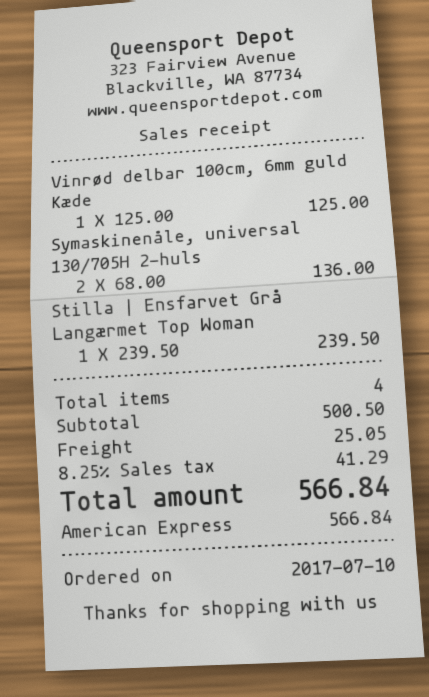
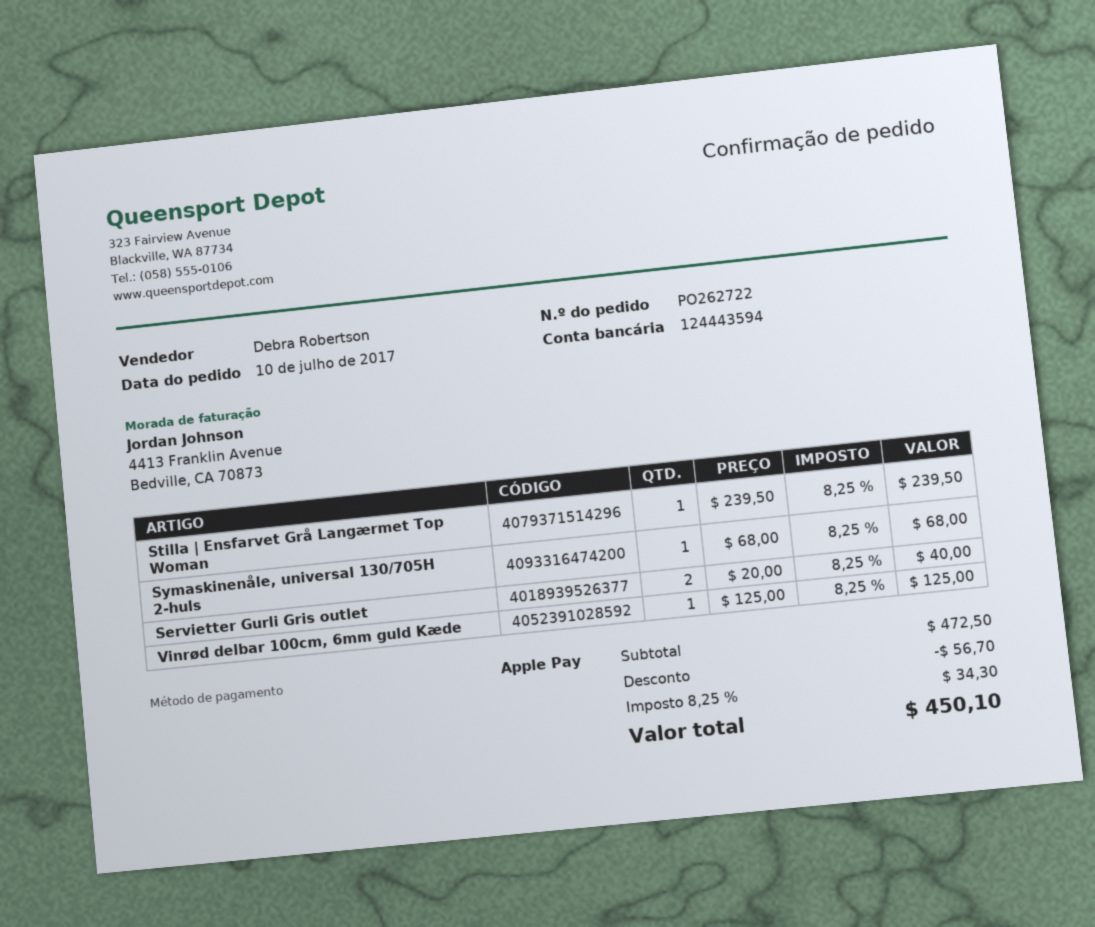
payment method: American Express -> Apple Pay
Symaskinenåle, universal 130/705H 2-huls: 2 x 68.00 = 136.00 -> 1 x 68.00 = 68.00
Servietter Gurli Gris outlet: none -> 2 x 20.00 = 40.00
subtotal: 500.50 -> 472.50
discount: none -> 56.70
shipping: 25.05 -> none
tax: 8.25% = 41.29 -> 8.25% = 34.30
total: 566.84 -> 450.10

